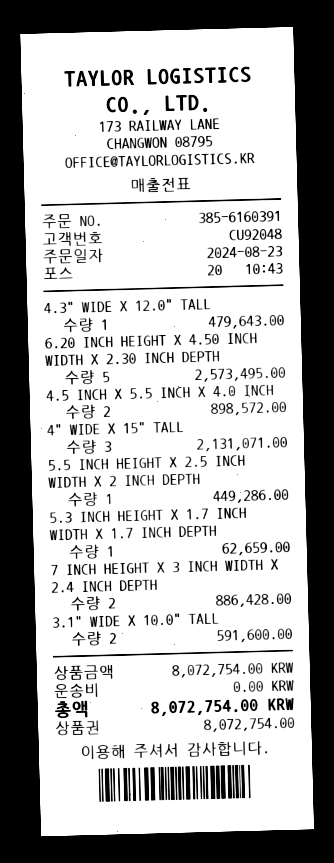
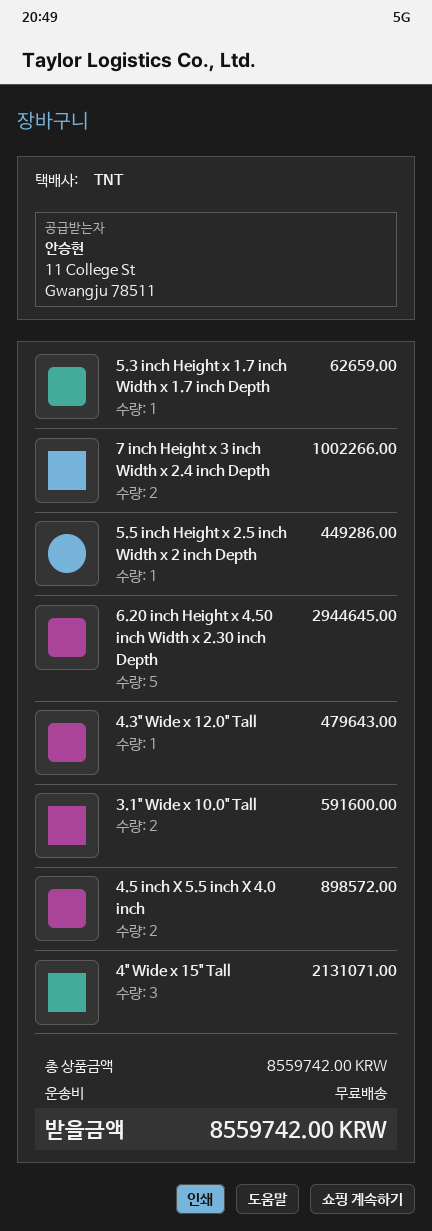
6.20 INCH HEIGHT X 4.50 INCH WIDTH X 2.30 INCH DEPTH: 5 for 2573495.00 -> 5 for 2944645.00
7 INCH HEIGHT X 3 INCH WIDTH X 2.4 INCH DEPTH: 2 for 886428.00 -> 2 for 1002266.00
subtotal: 8072754.00 -> 8559742.00
total: 8072754.00 -> 8559742.00

